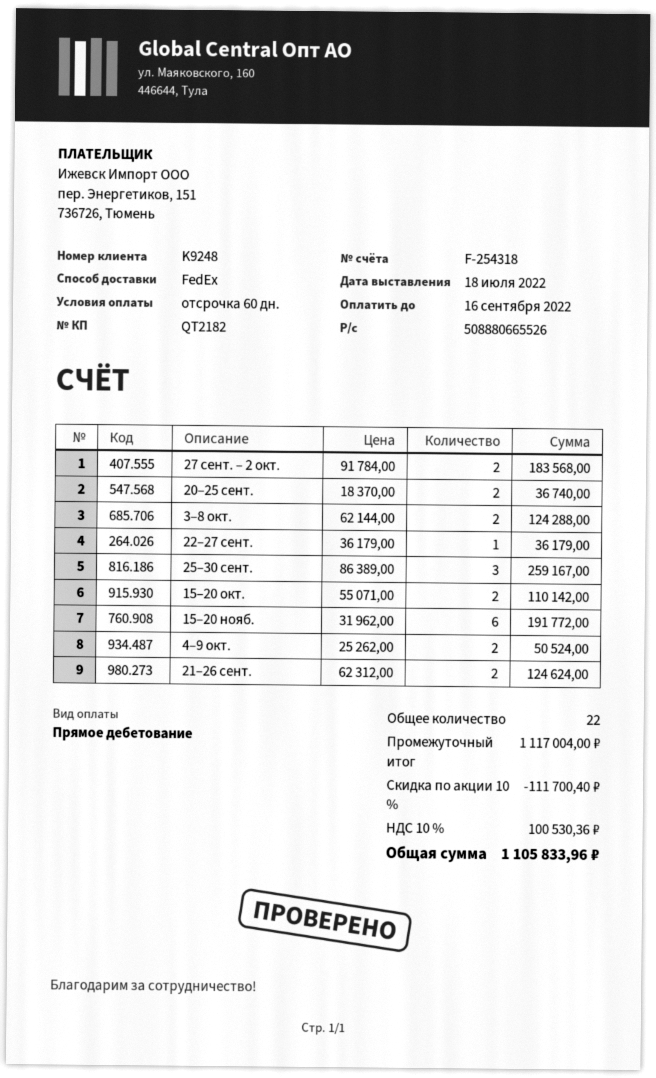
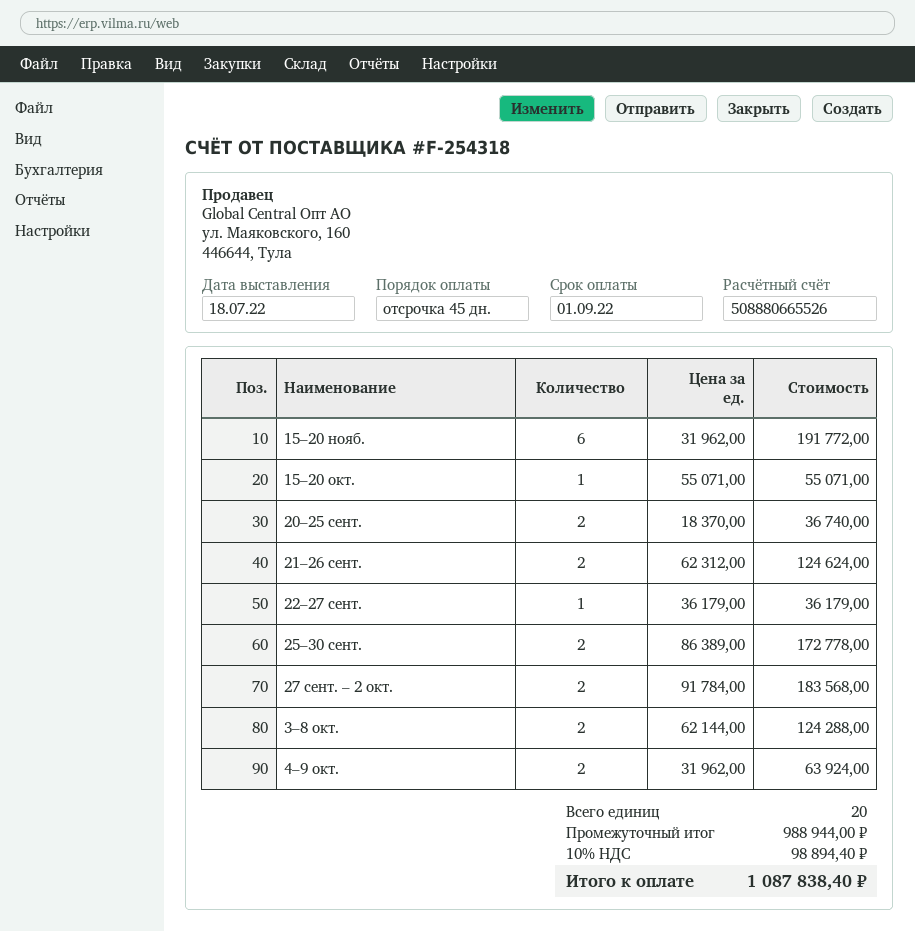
payment terms: 60 days -> 45 days
due date: 2022-09-16 -> 2022-09-01
25–30 сент.: 3 x 86389.00 = 259167.00 -> 2 x 86389.00 = 172778.00
15–20 окт.: 2 x 55071.00 = 110142.00 -> 1 x 55071.00 = 55071.00
4–9 окт.: 2 x 25262.00 = 50524.00 -> 2 x 31962.00 = 63924.00
total quantity: 22 -> 20
subtotal: 1117004.00 -> 988944.00
discount: 10% = 111700.40 -> none
tax: 10% = 100530.36 -> 10% = 98894.40
total: 1105833.96 -> 1087838.40

